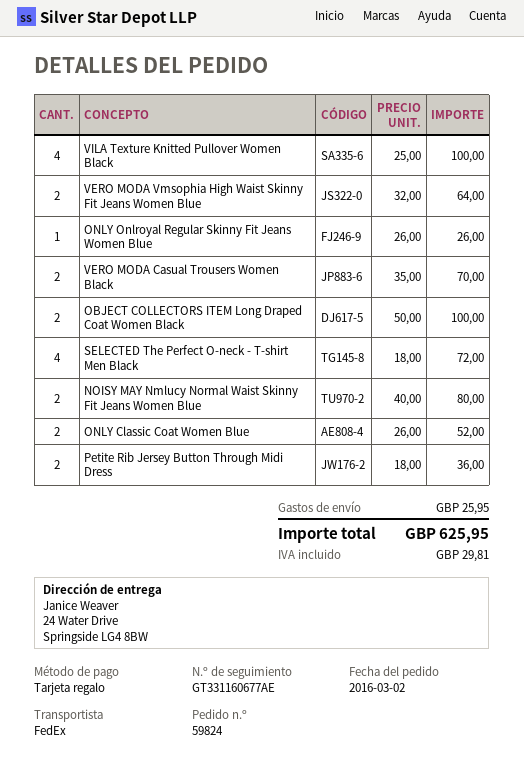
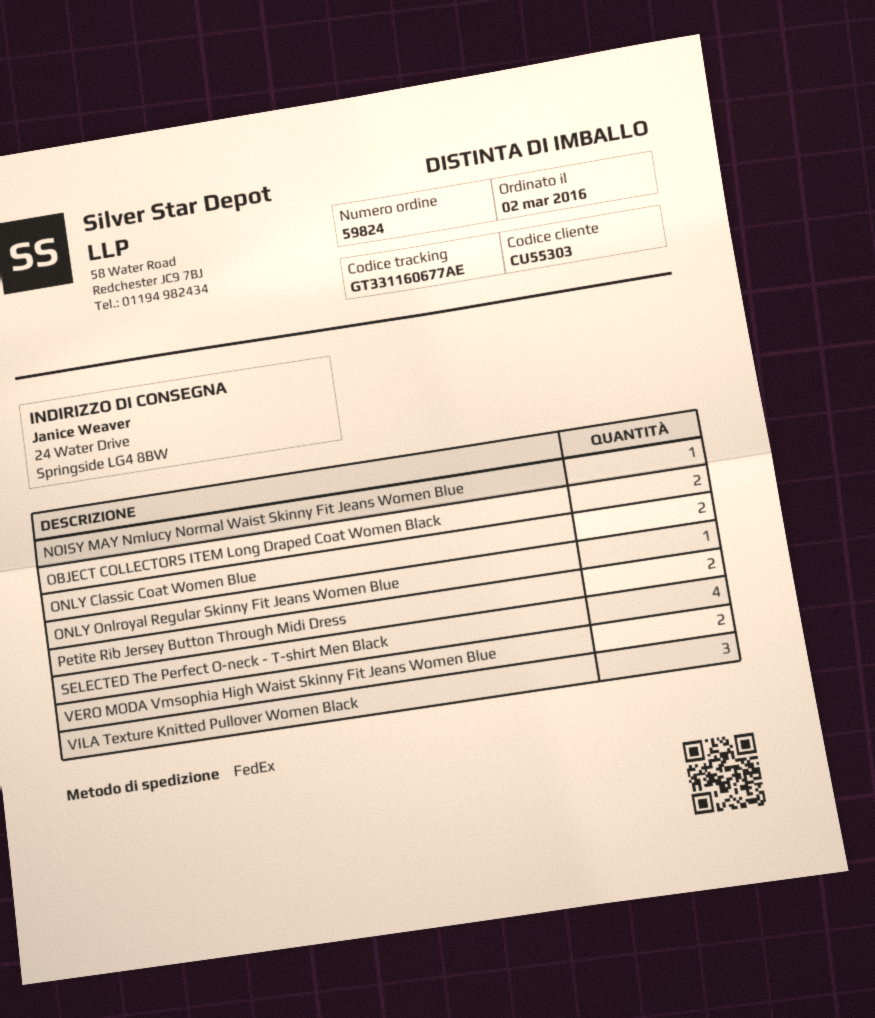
VILA Texture Knitted Pullover Women Black: 4 -> 3
VERO MODA Casual Trousers Women Black: 2 -> none
NOISY MAY Nmlucy Normal Waist Skinny Fit Jeans Women Blue: 2 -> 1

